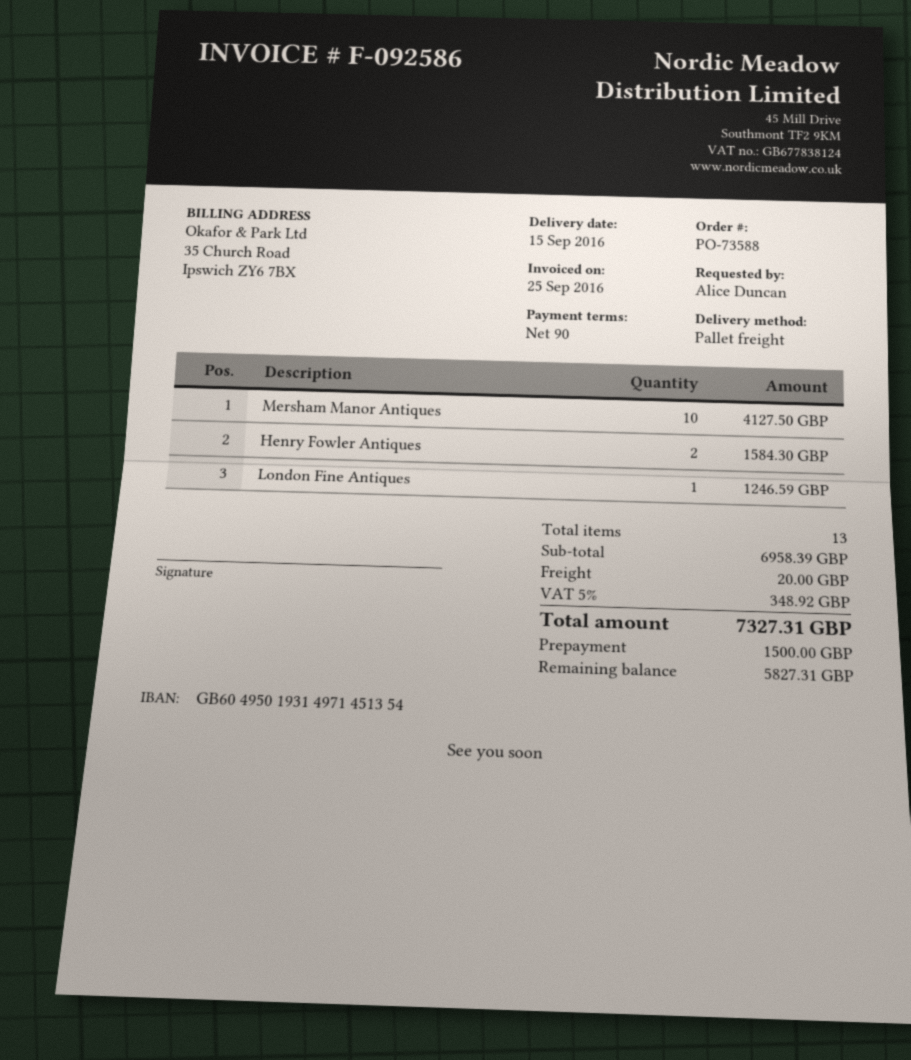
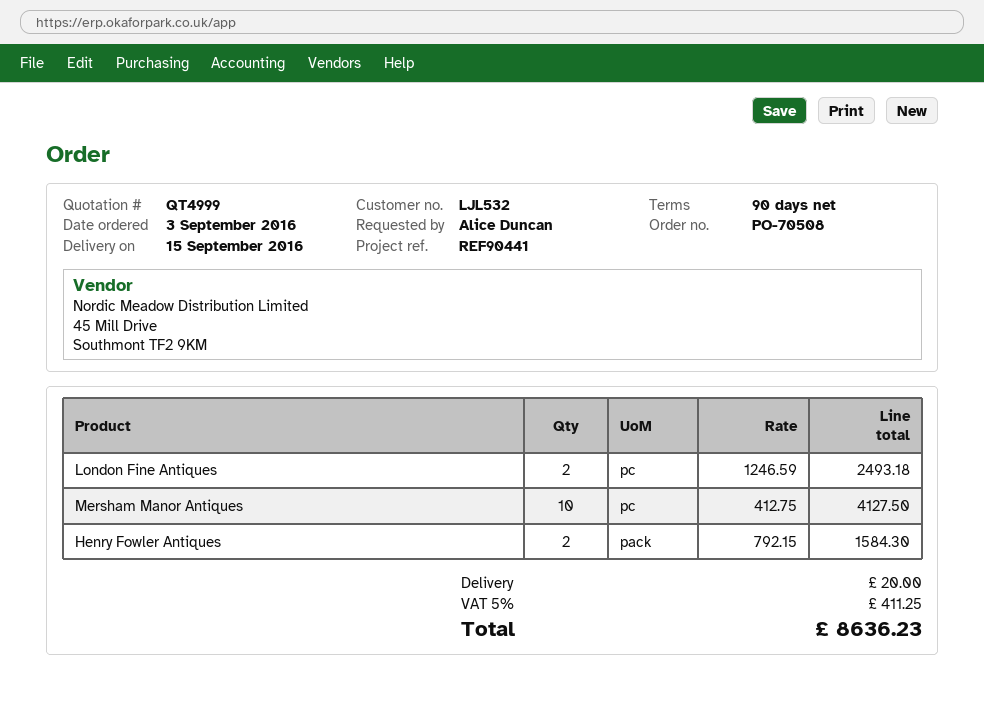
order number: PO-73588 -> PO-70508
London Fine Antiques: 1 for 1246.59 -> 2 for 2493.18
tax: 5% = 348.92 -> 5% = 411.25
total: 7327.31 -> 8636.23

